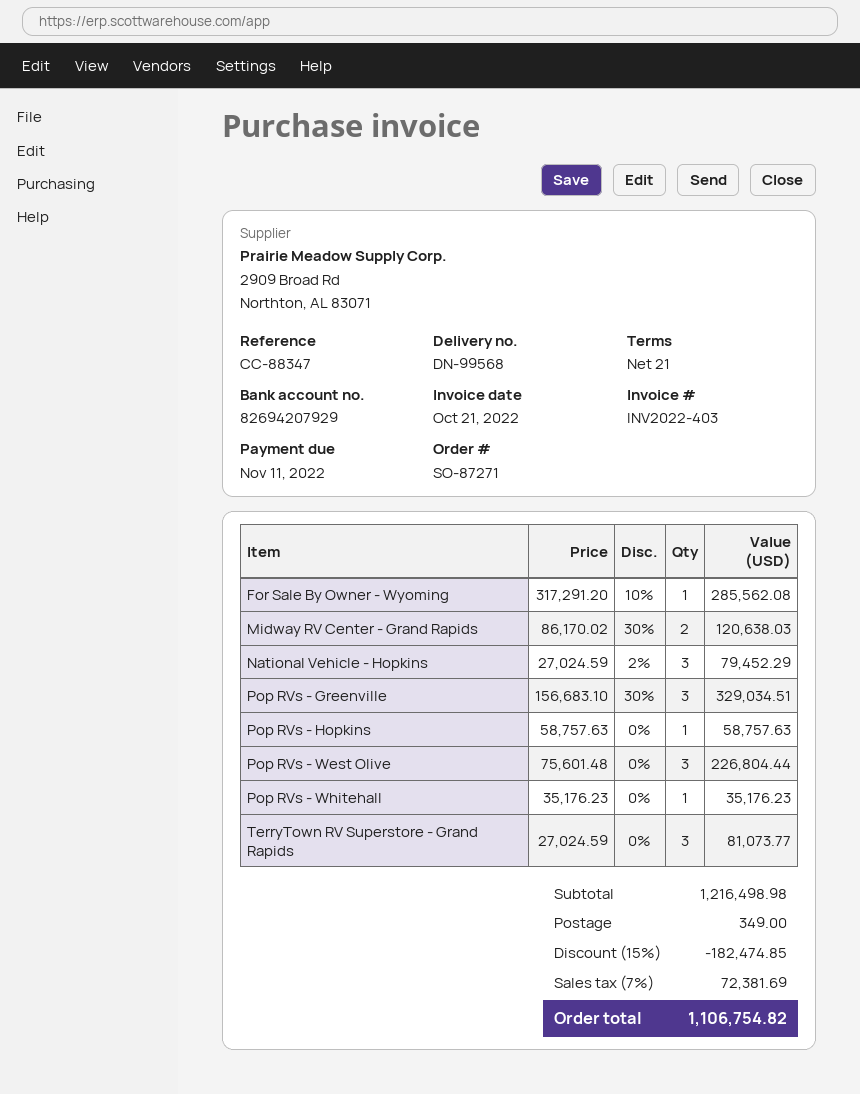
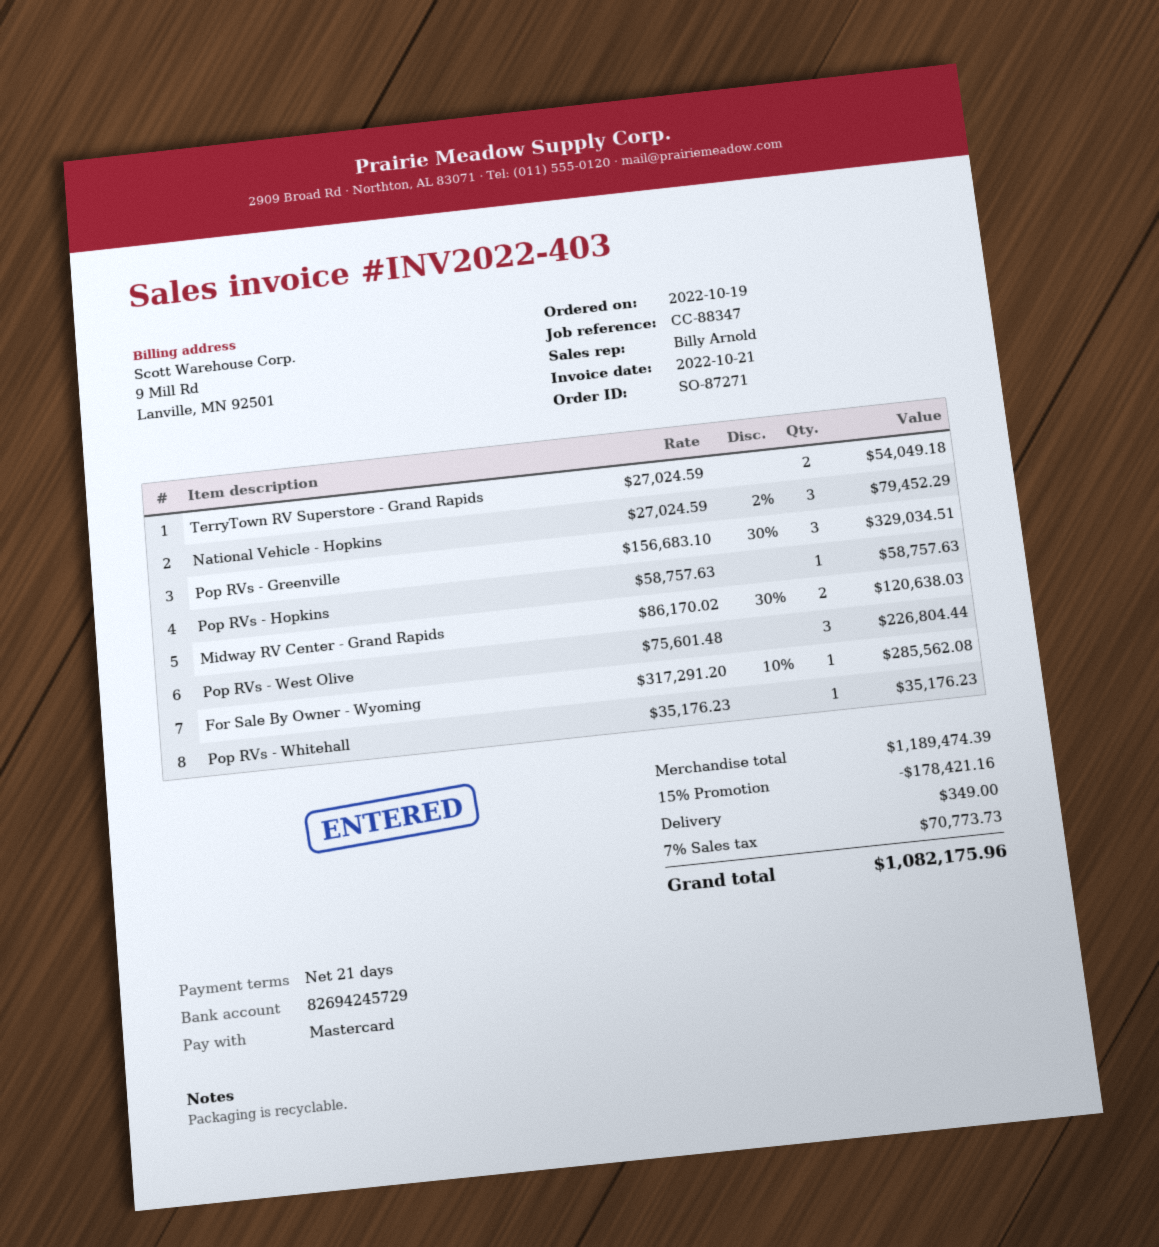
bank account: 82694207929 -> 82694245729
TerryTown RV Superstore - Grand Rapids: 3 x 27024.59 = 81073.77 -> 2 x 27024.59 = 54049.18
subtotal: 1216498.98 -> 1189474.39
discount: 15% = 182474.85 -> 15% = 178421.16
tax: 7% = 72381.69 -> 7% = 70773.73
total: 1106754.82 -> 1082175.96

